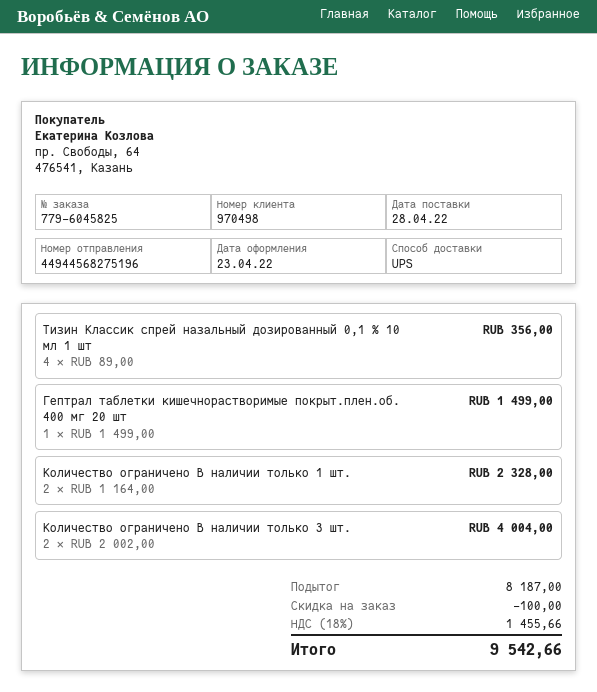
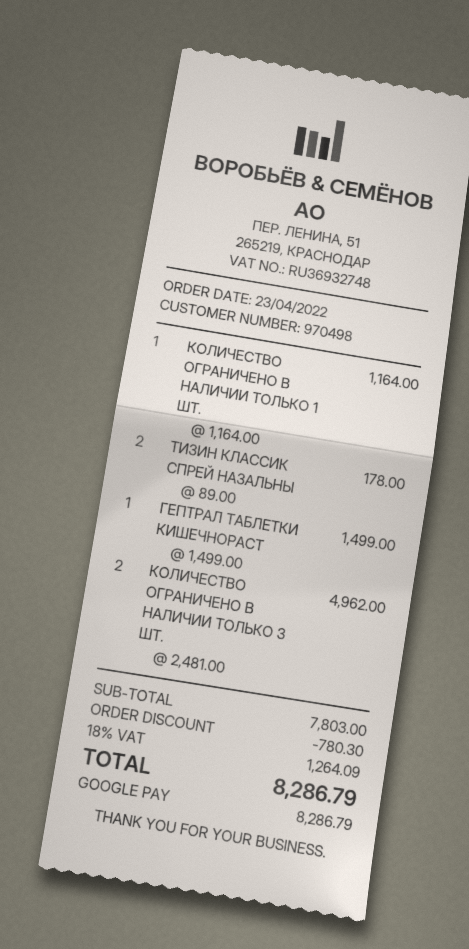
Тизин Классик спрей назальный дозированный 0,1 % 10 мл 1 шт: 4 x 89.00 = 356.00 -> 2 x 89.00 = 178.00
Количество ограничено В наличии только 1 шт.: 2 x 1164.00 = 2328.00 -> 1 x 1164.00 = 1164.00
Количество ограничено В наличии только 3 шт.: 2 x 2002.00 = 4004.00 -> 2 x 2481.00 = 4962.00
subtotal: 8187.00 -> 7803.00
discount: 100.00 -> 780.30
tax: 18% = 1455.66 -> 18% = 1264.09
total: 9542.66 -> 8286.79

